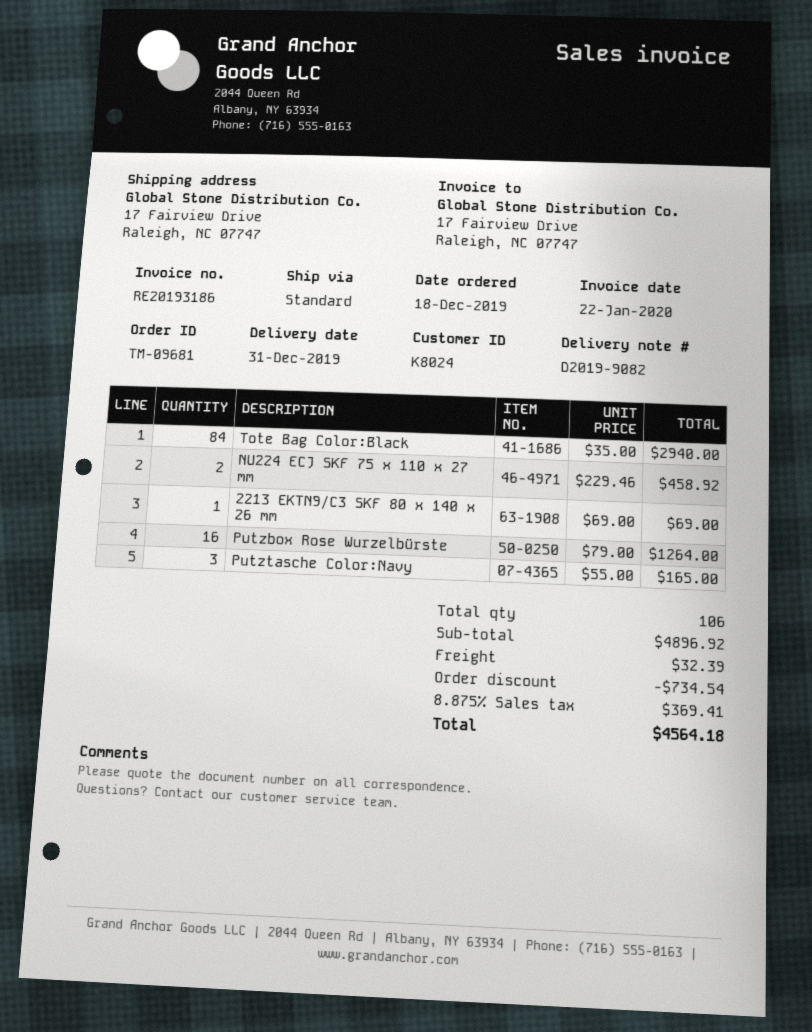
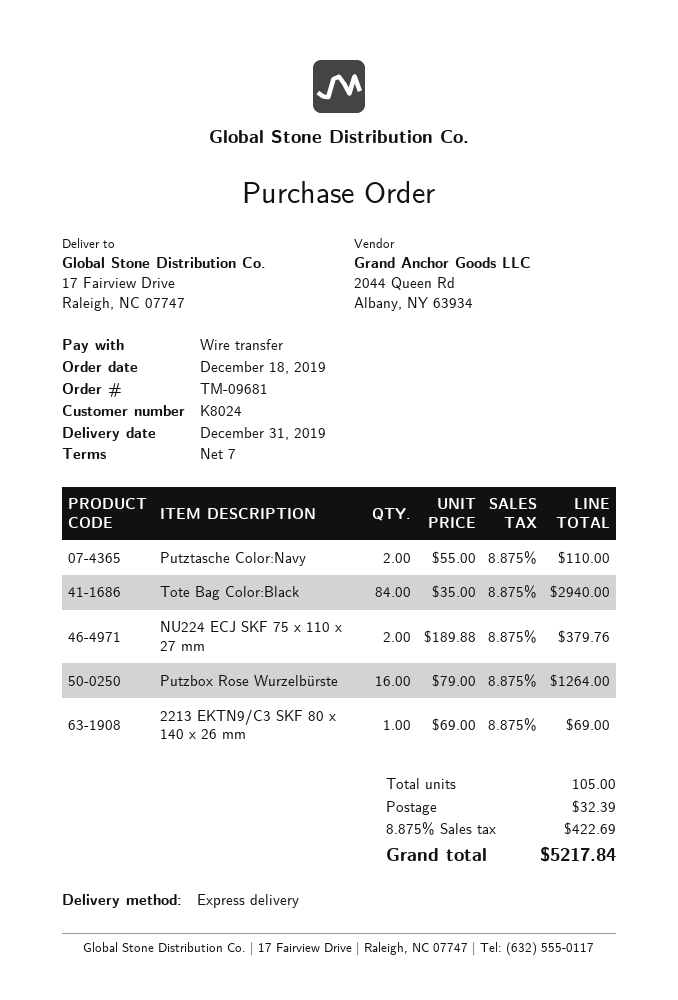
shipping method: standard -> express
NU224 ECJ SKF 75 x 110 x 27 mm: 2 x 229.46 = 458.92 -> 2 x 189.88 = 379.76
Putztasche Color:Navy: 3 x 55.00 = 165.00 -> 2 x 55.00 = 110.00
total quantity: 106 -> 105
discount: 734.54 -> none
tax: 8.875% = 369.41 -> 8.875% = 422.69
total: 4564.18 -> 5217.84

